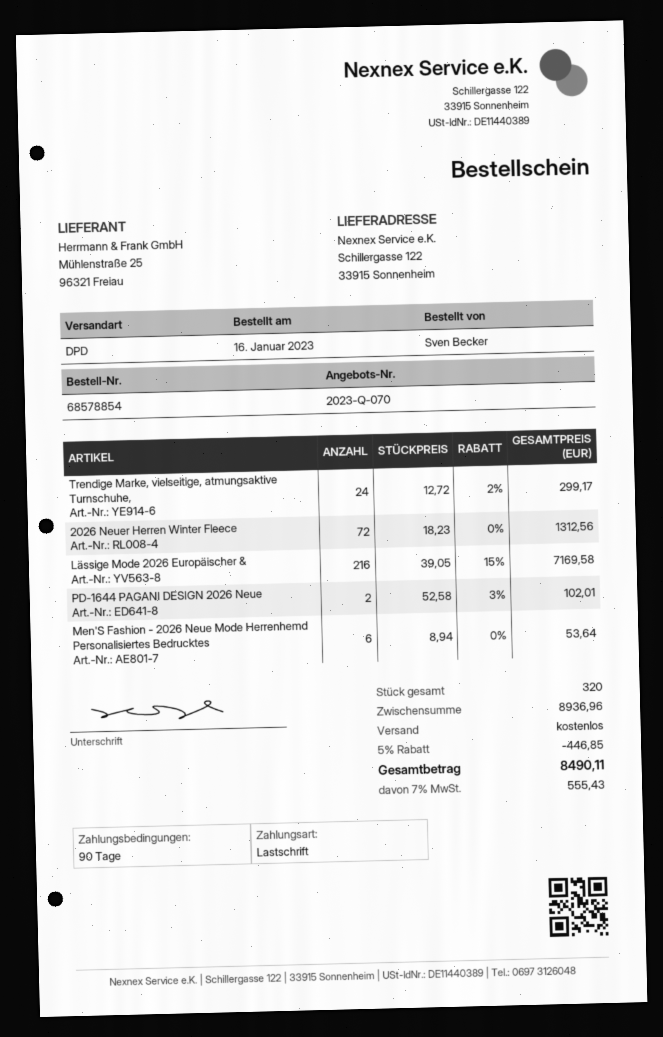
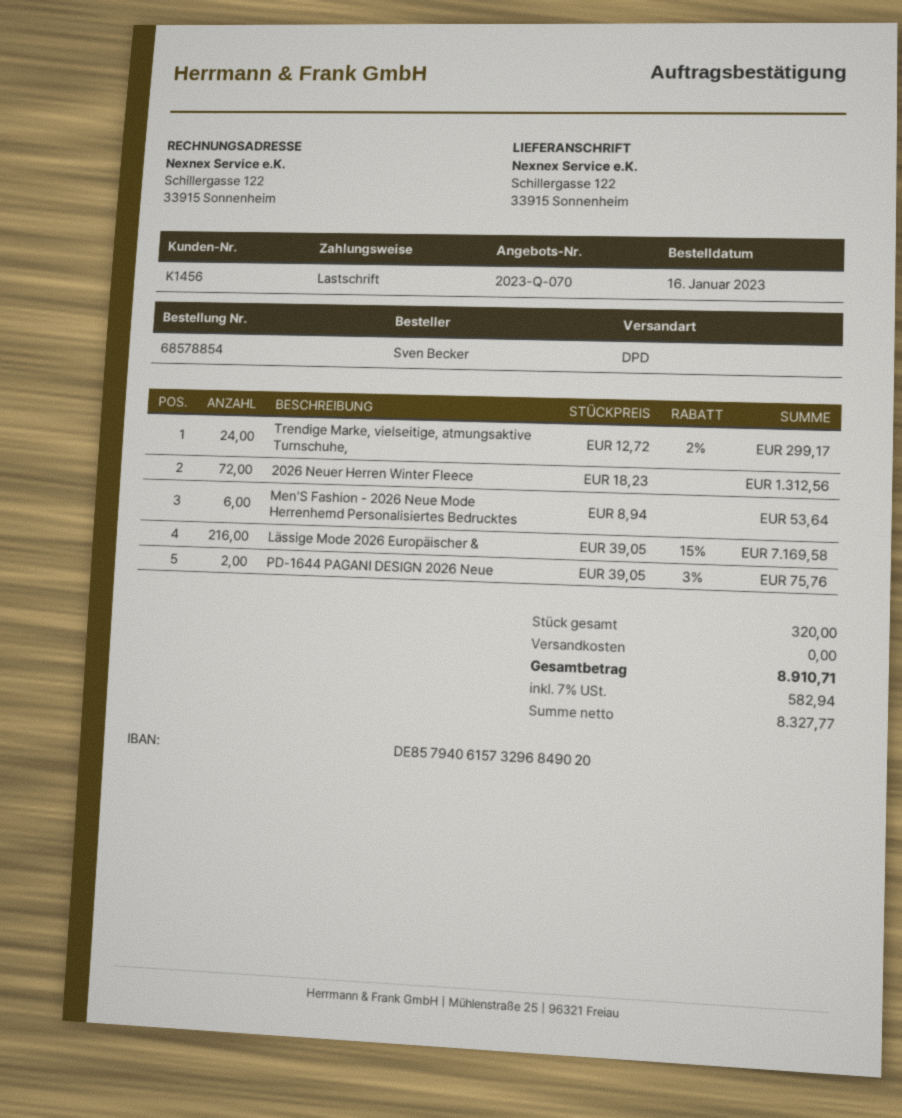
PD-1644 PAGANI DESIGN 2026 Neue: 2 x 52.58 - 3% = 102.01 -> 2 x 39.05 - 3% = 75.76
discount: 5% = 446.85 -> none
tax: 7% = 555.43 -> 7% = 582.94
total: 8490.11 -> 8910.71

